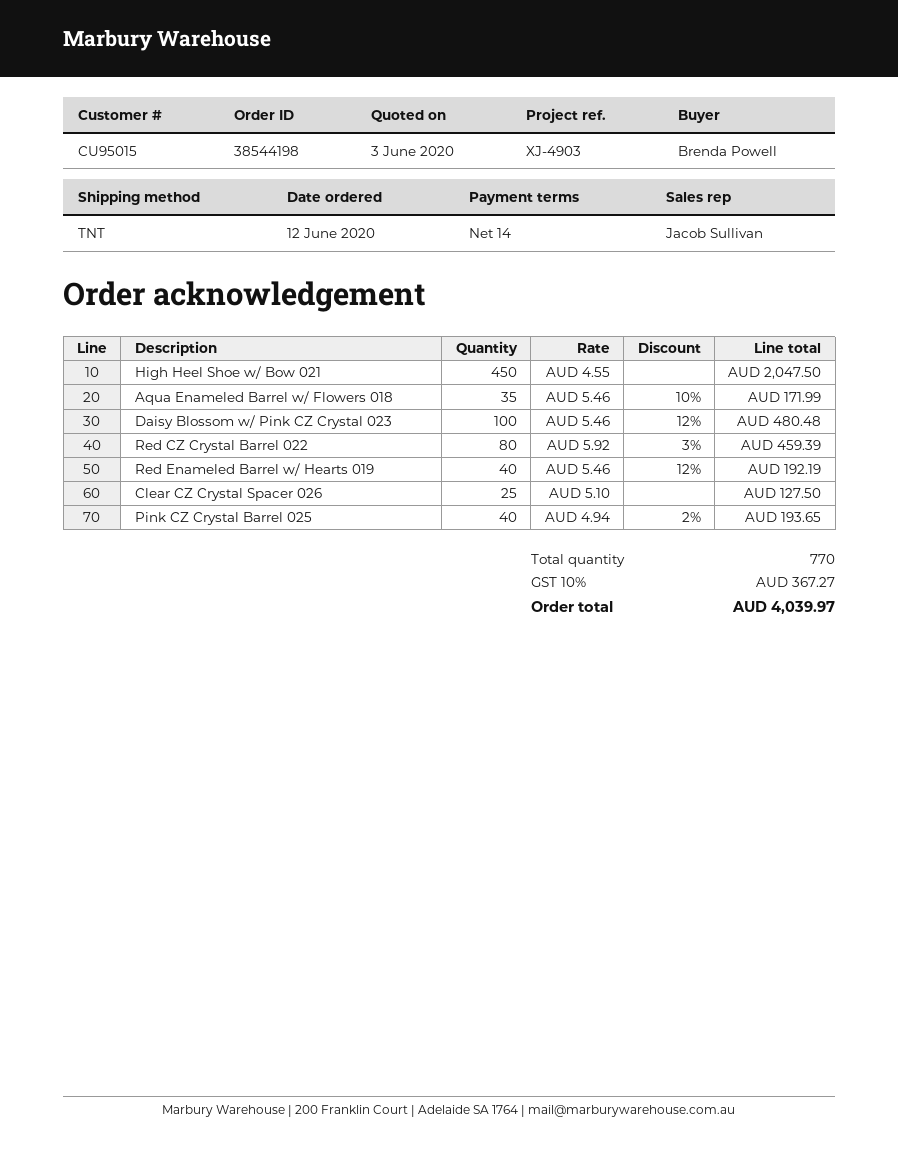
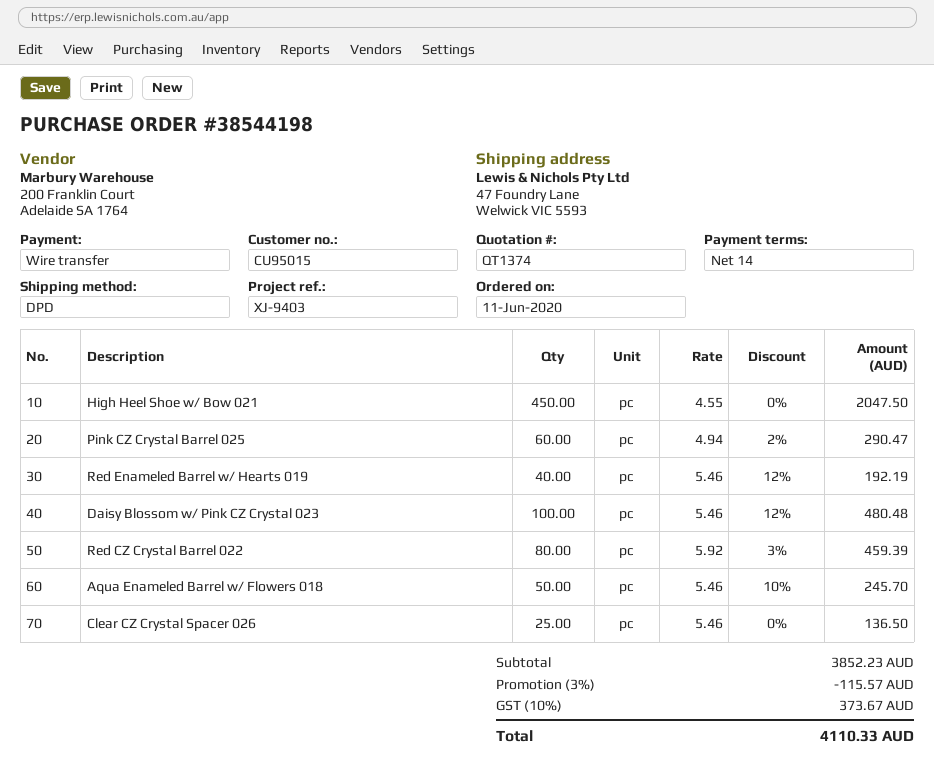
order date: 2020-06-12 -> 2020-06-11
reference: XJ-4903 -> XJ-9403
shipping method: TNT -> DPD
Aqua Enameled Barrel w/ Flowers 018: 35 x 5.46 - 10% = 171.99 -> 50 x 5.46 - 10% = 245.70
Clear CZ Crystal Spacer 026: 25 x 5.10 = 127.50 -> 25 x 5.46 = 136.50
Pink CZ Crystal Barrel 025: 40 x 4.94 - 2% = 193.65 -> 60 x 4.94 - 2% = 290.47
discount: none -> 3% = 115.57
tax: 10% = 367.27 -> 10% = 373.67
total: 4039.97 -> 4110.33

